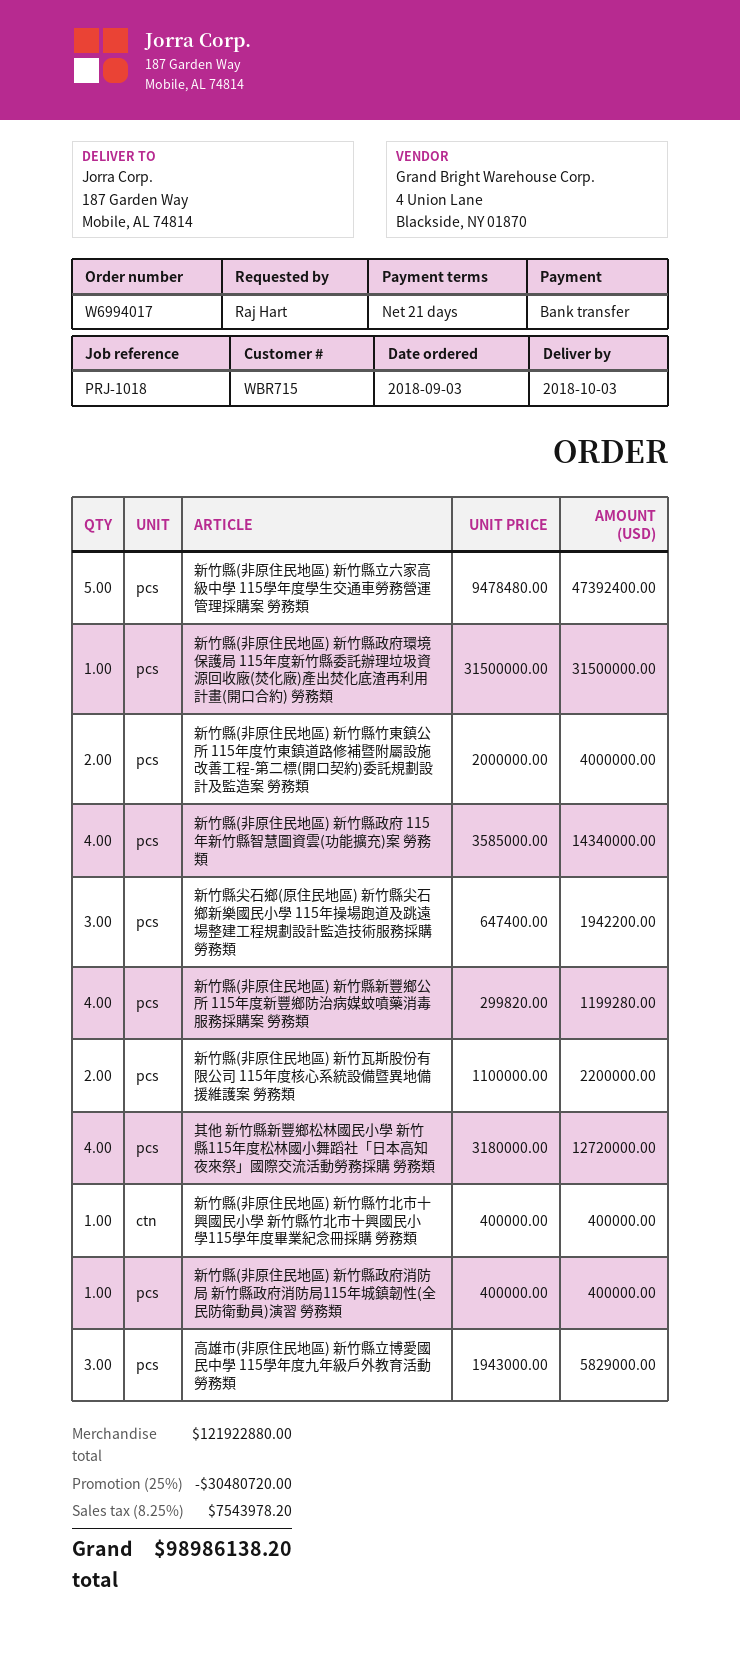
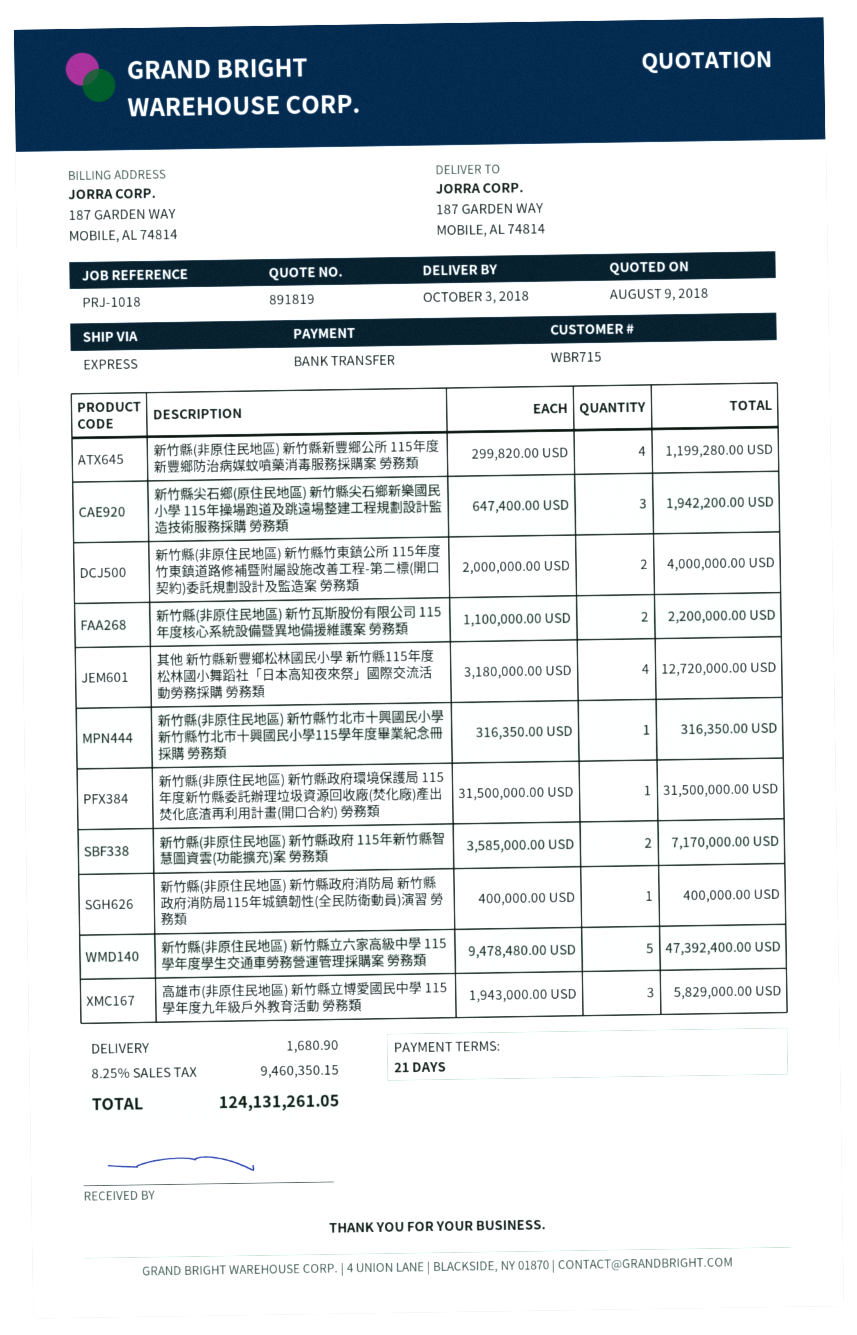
新竹縣(非原住民地區) 新竹縣政府 115年新竹縣智慧圖資雲(功能擴充)案 勞務類: 4 x 3585000.00 = 14340000.00 -> 2 x 3585000.00 = 7170000.00
新竹縣(非原住民地區) 新竹縣竹北市十興國民小學 新竹縣竹北市十興國民小學115學年度畢業紀念冊採購 勞務類: 1 x 400000.00 = 400000.00 -> 1 x 316350.00 = 316350.00
discount: 25% = 30480720.00 -> none
shipping: none -> 1680.90
tax: 8.25% = 7543978.20 -> 8.25% = 9460350.15
total: 98986138.20 -> 124131261.05

